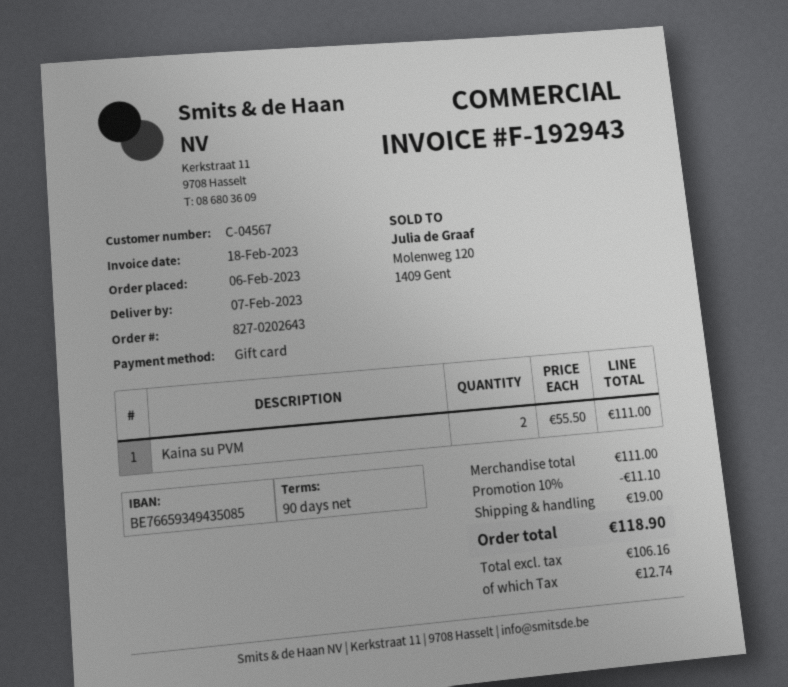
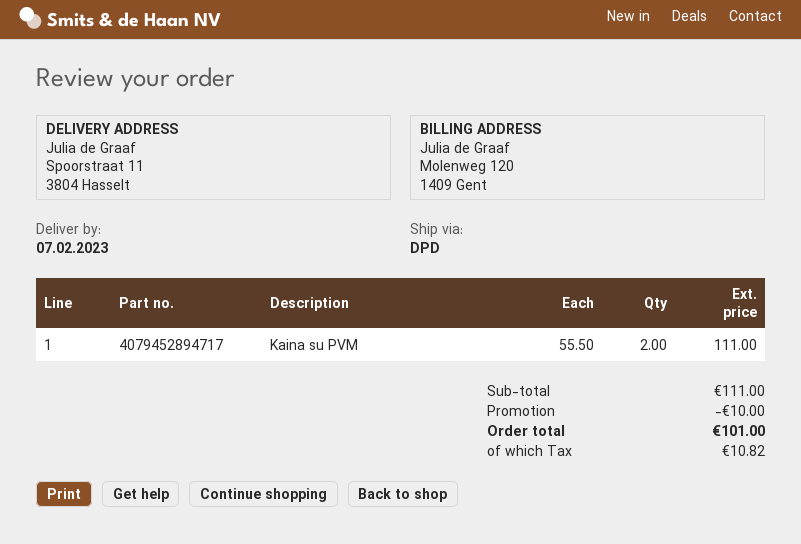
discount: 11.10 -> 10.00
shipping: 19.00 -> none
tax: 12.74 -> 10.82
total: 118.90 -> 101.00

